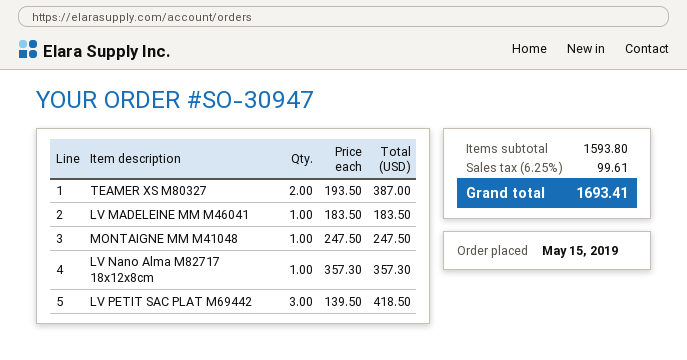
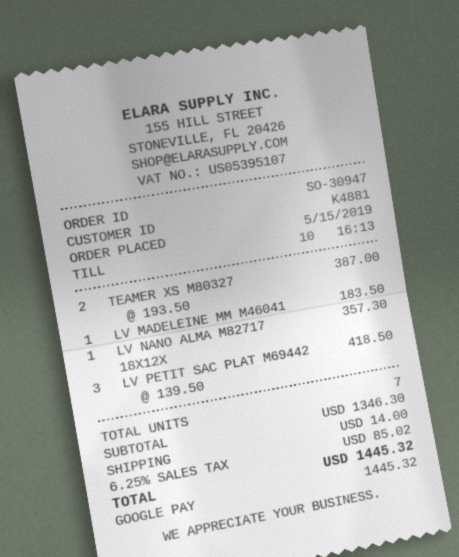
MONTAIGNE MM M41048: 1 x 247.50 = 247.50 -> none
subtotal: 1593.80 -> 1346.30
shipping: none -> 14.00
tax: 6.25% = 99.61 -> 6.25% = 85.02
total: 1693.41 -> 1445.32

